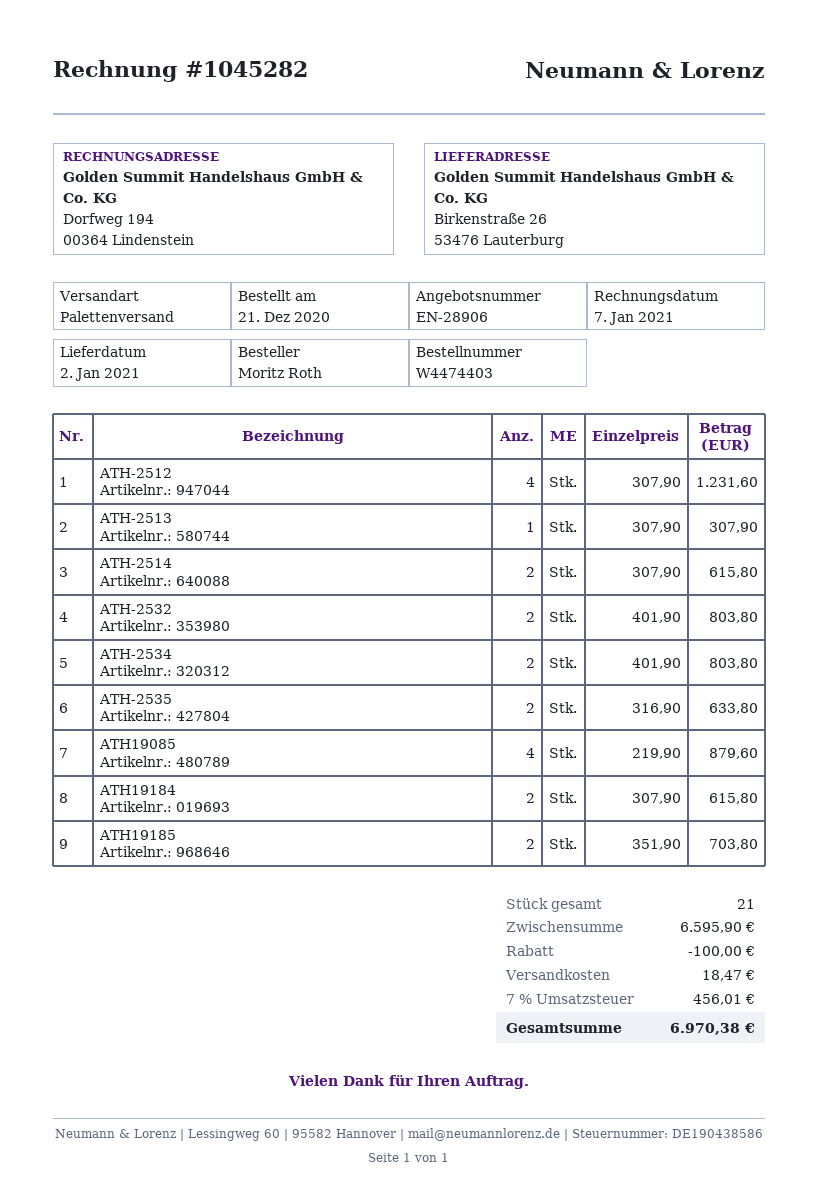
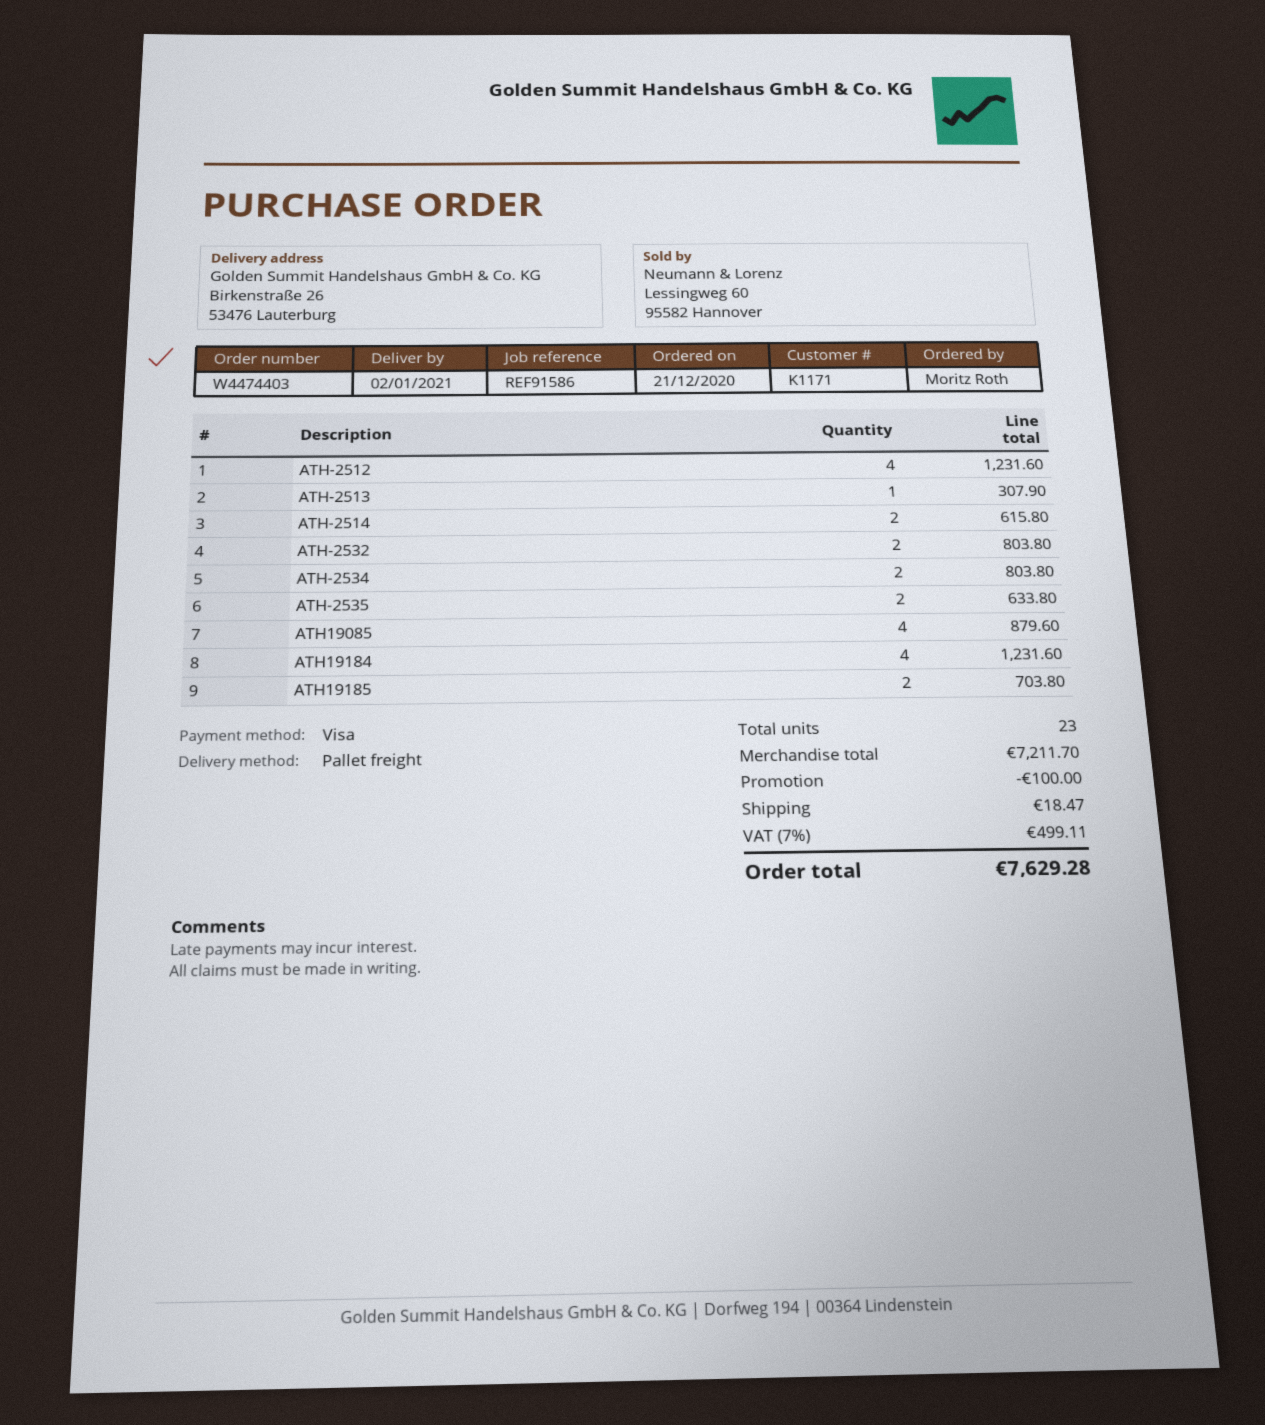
ATH19184: 2 for 615.80 -> 4 for 1231.60
total quantity: 21 -> 23
subtotal: 6595.90 -> 7211.70
tax: 7% = 456.01 -> 7% = 499.11
total: 6970.38 -> 7629.28

